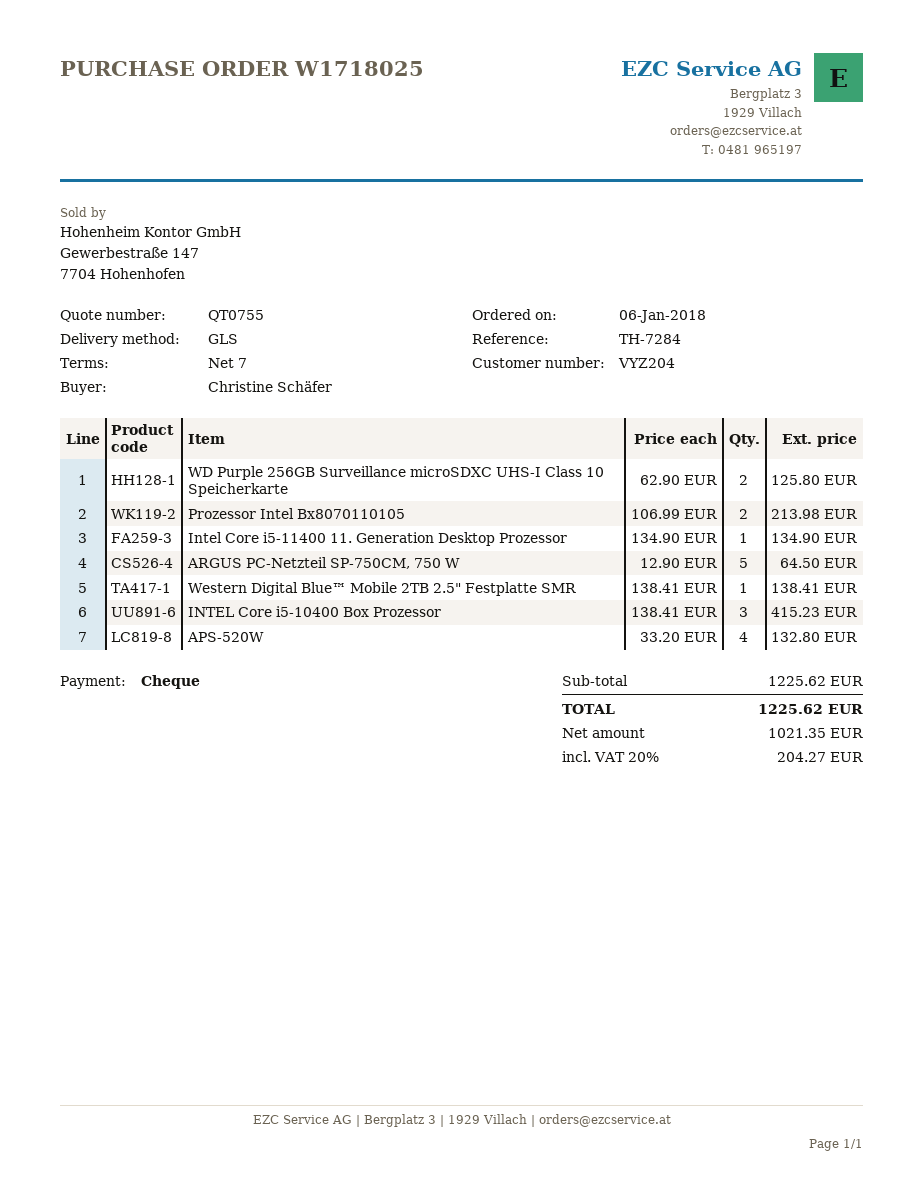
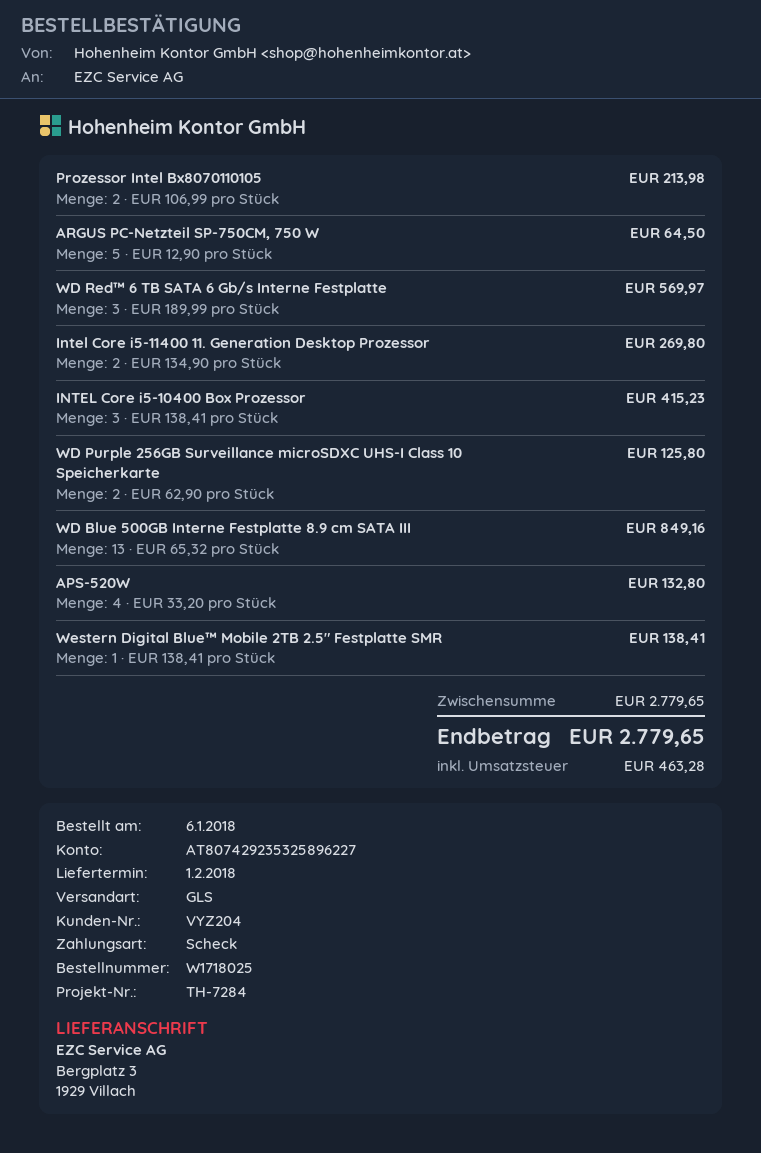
Intel Core i5-11400 11. Generation Desktop Prozessor: 1 x 134.90 = 134.90 -> 2 x 134.90 = 269.80
WD Red™ 6 TB SATA 6 Gb/s Interne Festplatte: none -> 3 x 189.99 = 569.97
WD Blue 500GB Interne Festplatte 8.9 cm SATA III: none -> 13 x 65.32 = 849.16
subtotal: 1225.62 -> 2779.65
tax: 204.27 -> 463.28
total: 1225.62 -> 2779.65

